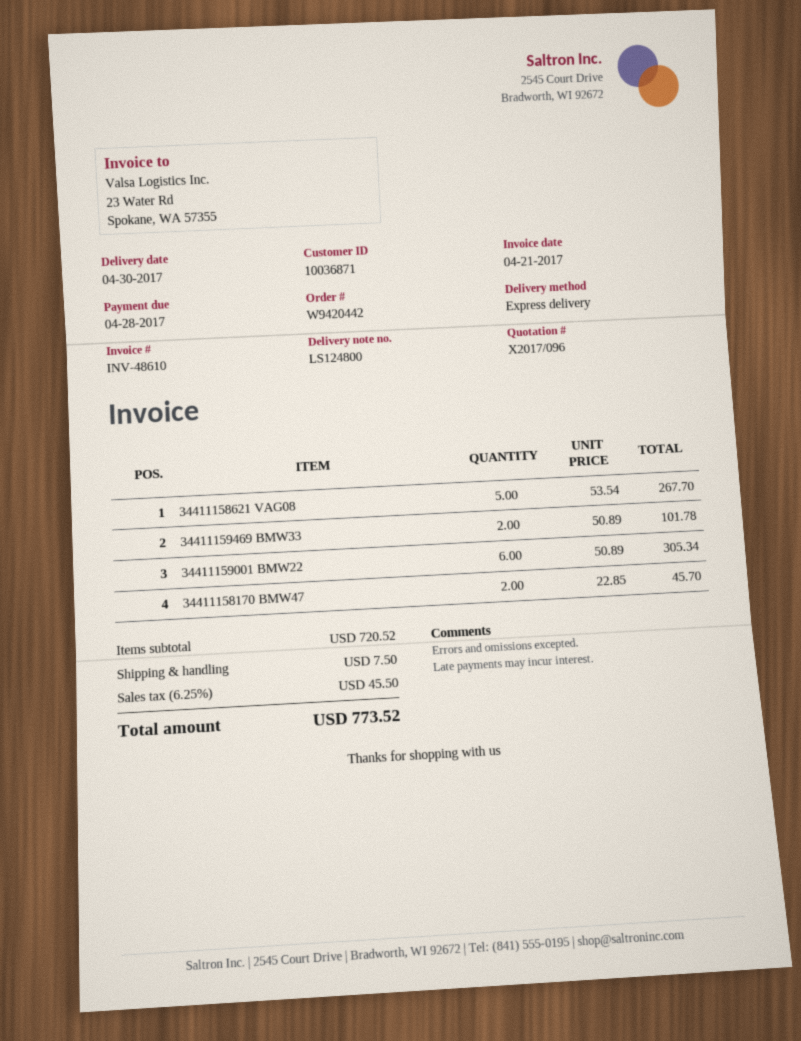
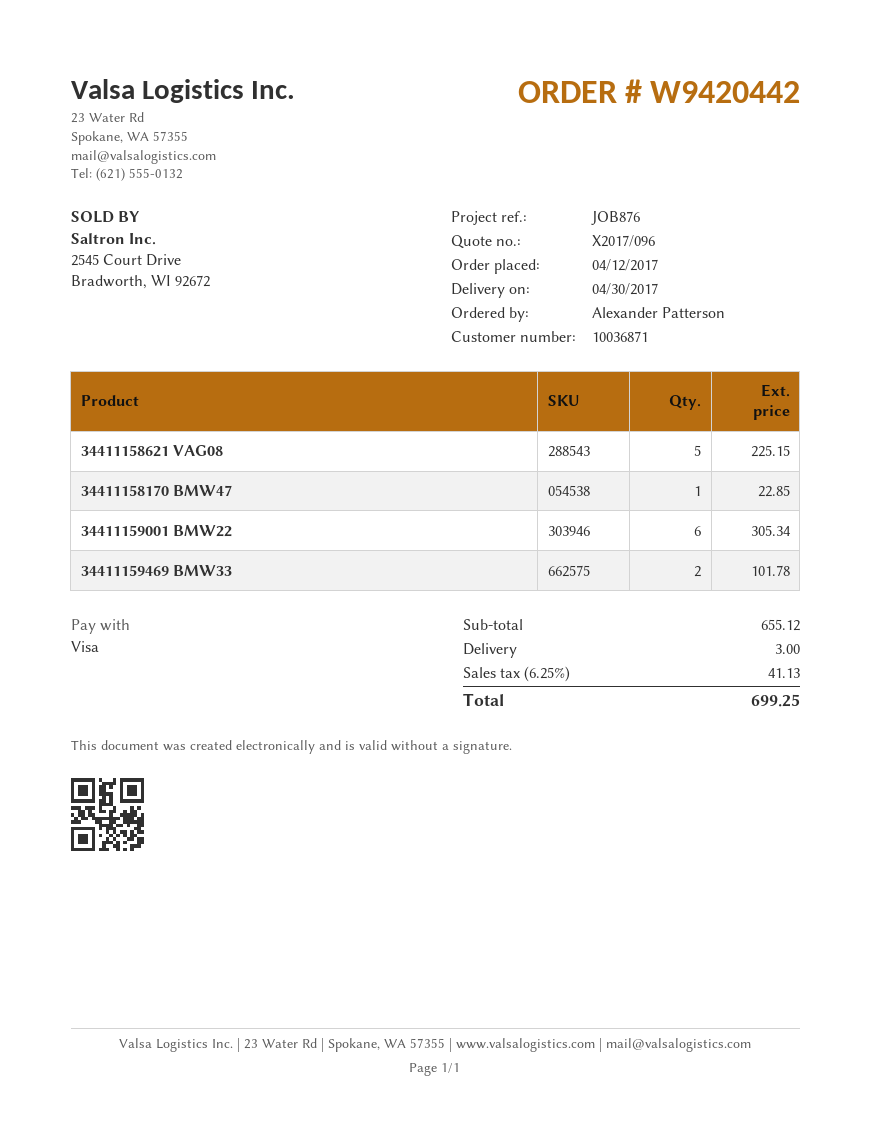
34411158621 VAG08: 5 for 267.70 -> 5 for 225.15
34411158170 BMW47: 2 for 45.70 -> 1 for 22.85
subtotal: 720.52 -> 655.12
shipping: 7.50 -> 3.00
tax: 6.25% = 45.50 -> 6.25% = 41.13
total: 773.52 -> 699.25

